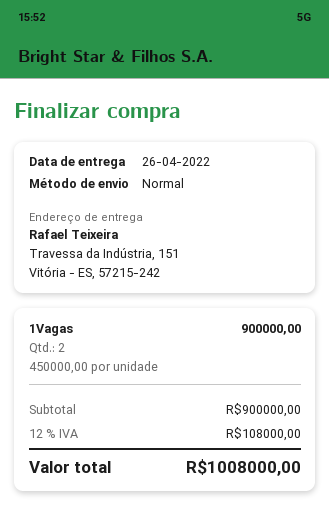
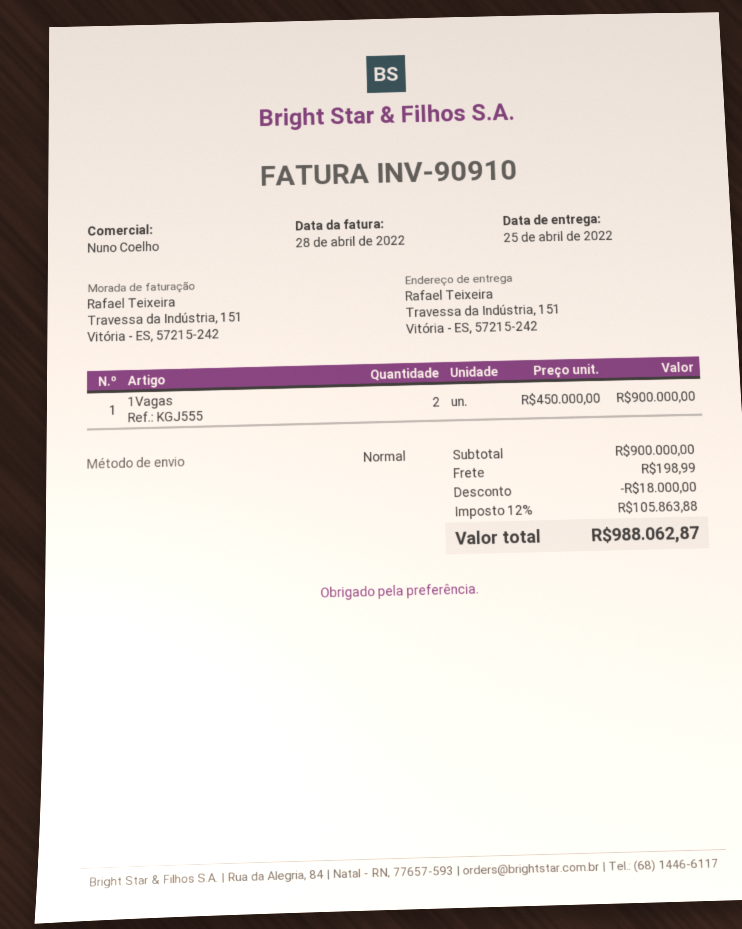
delivery date: 2022-04-26 -> 2022-04-25
discount: none -> 18000.00
shipping: none -> 198.99
tax: 12% = 108000.00 -> 12% = 105863.88
total: 1008000.00 -> 988062.87

